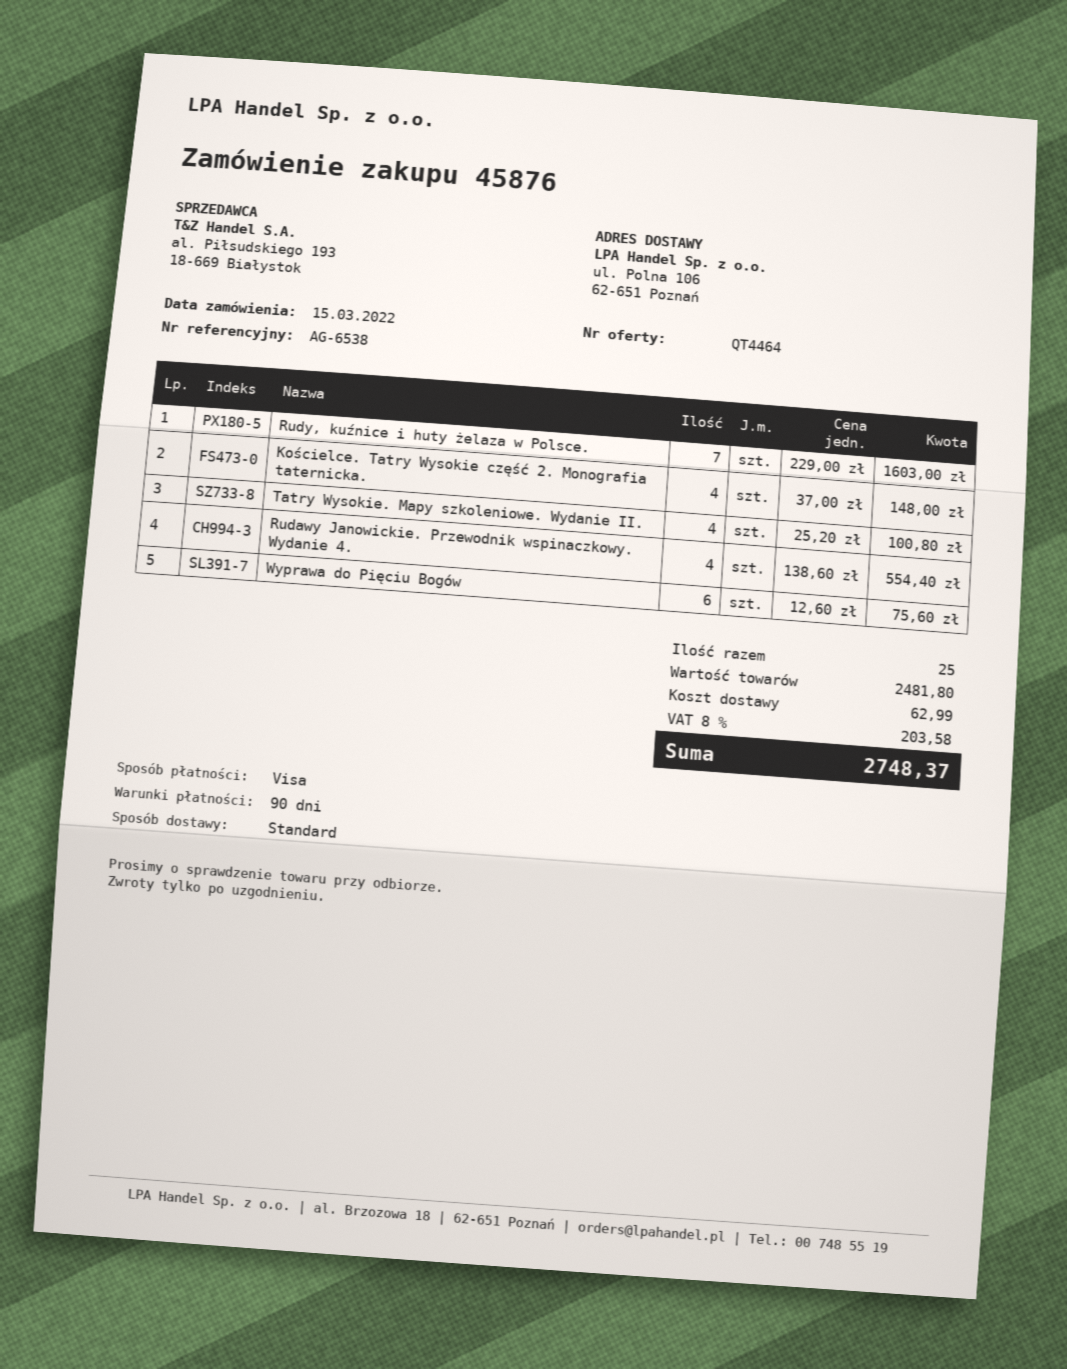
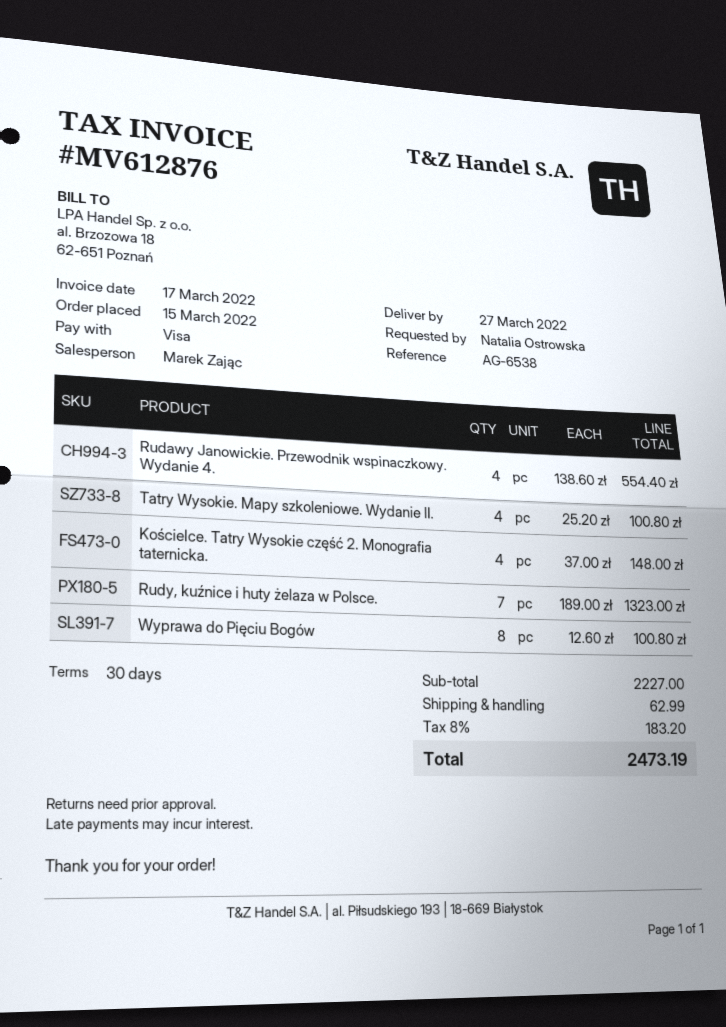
payment terms: 90 days -> 30 days
Rudy, kuźnice i huty żelaza w Polsce.: 7 x 229.00 = 1603.00 -> 7 x 189.00 = 1323.00
Wyprawa do Pięciu Bogów: 6 x 12.60 = 75.60 -> 8 x 12.60 = 100.80
subtotal: 2481.80 -> 2227.00
tax: 8% = 203.58 -> 8% = 183.20
total: 2748.37 -> 2473.19

